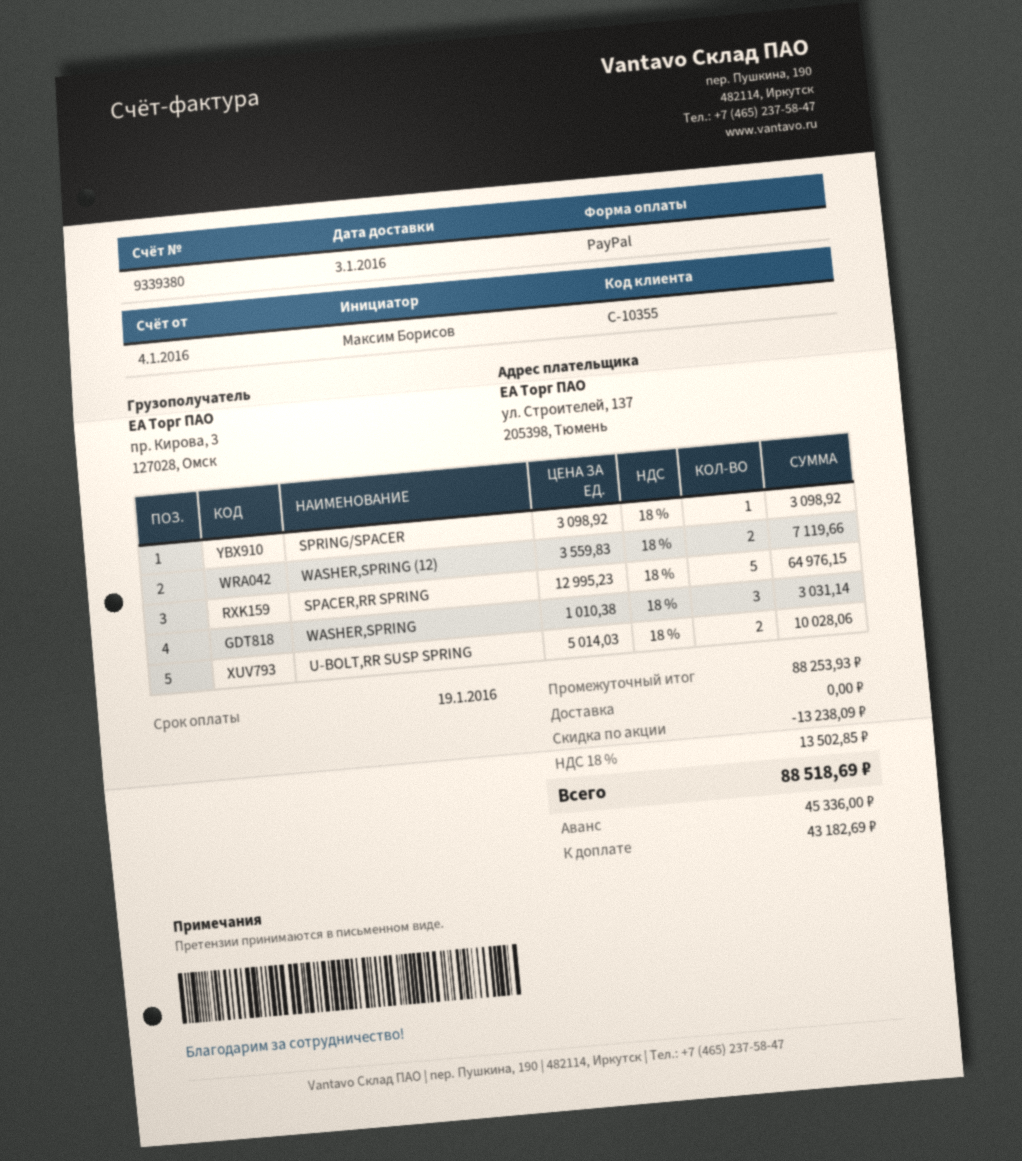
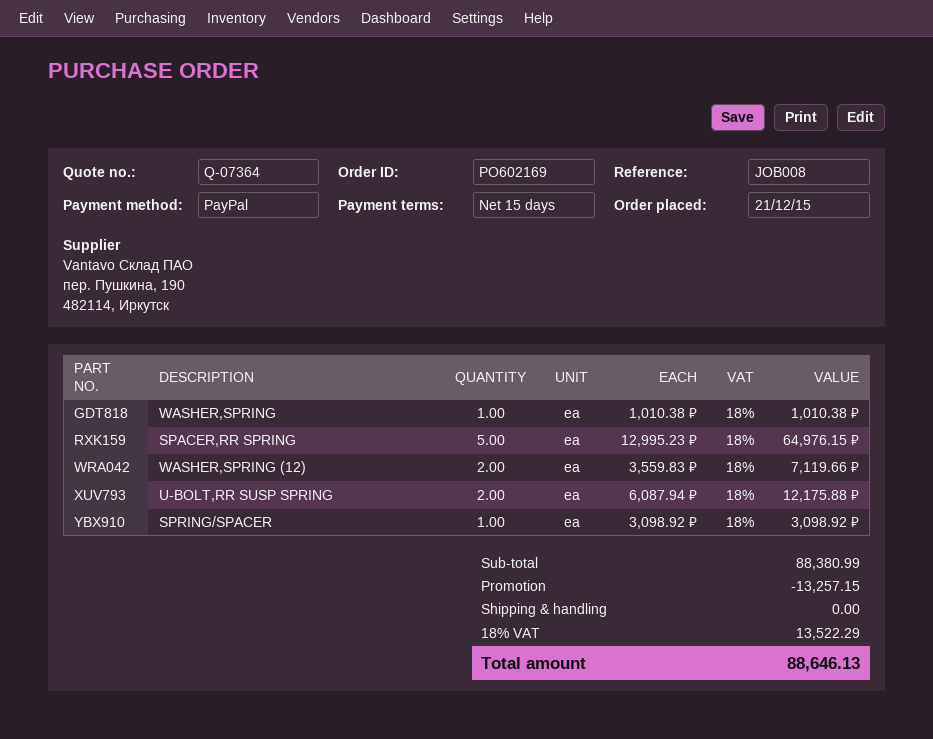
WASHER,SPRING: 3 x 1010.38 = 3031.14 -> 1 x 1010.38 = 1010.38
U-BOLT,RR SUSP SPRING: 2 x 5014.03 = 10028.06 -> 2 x 6087.94 = 12175.88
subtotal: 88253.93 -> 88380.99
discount: 13238.09 -> 13257.15
tax: 18% = 13502.85 -> 18% = 13522.29
total: 88518.69 -> 88646.13

